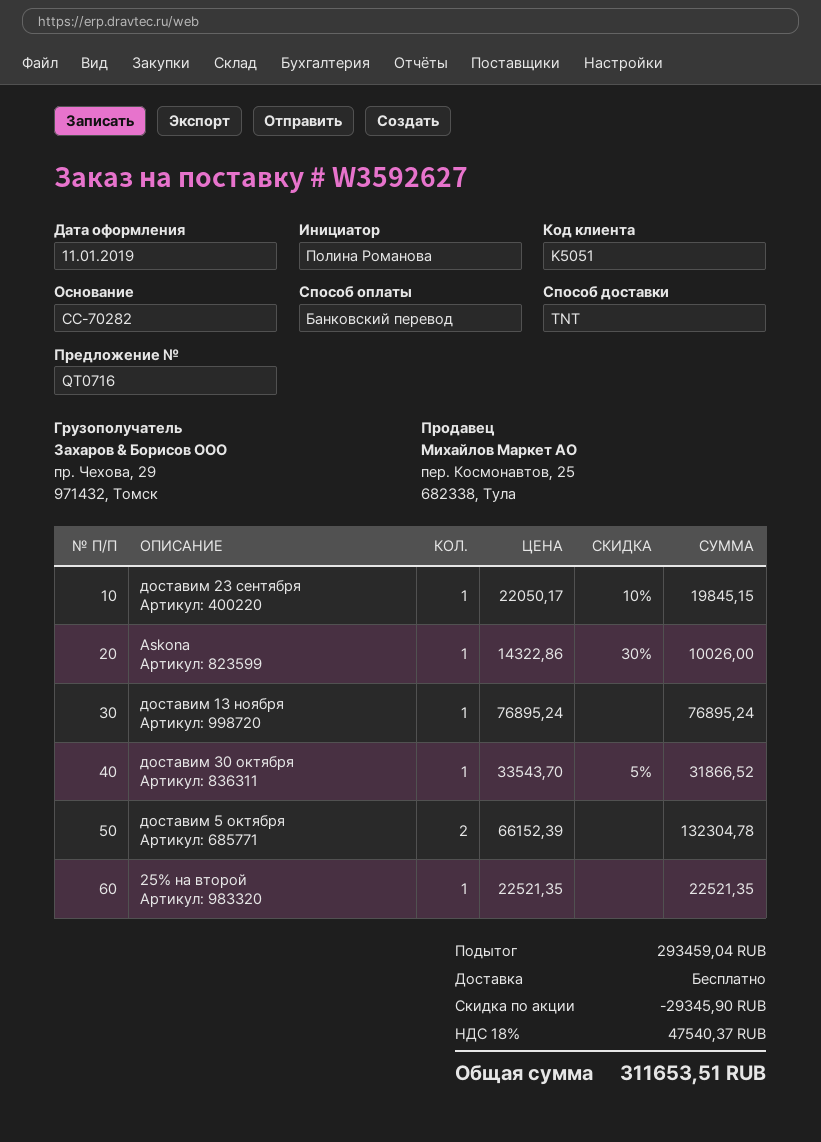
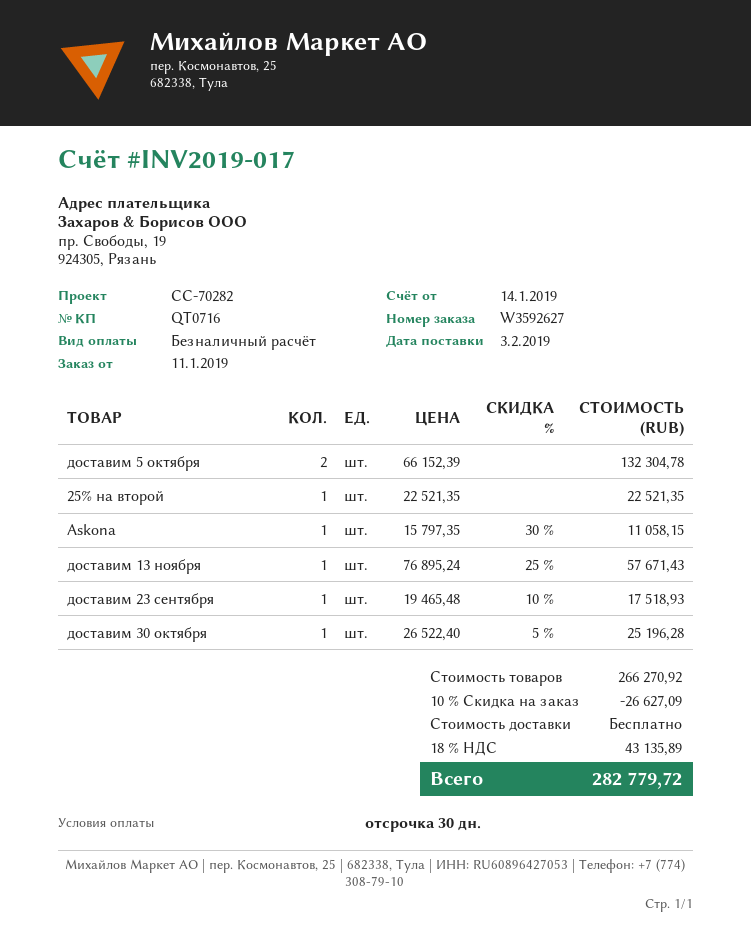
доставим 23 сентября: 1 x 22050.17 - 10% = 19845.15 -> 1 x 19465.48 - 10% = 17518.93
Askona: 1 x 14322.86 - 30% = 10026.00 -> 1 x 15797.35 - 30% = 11058.15
доставим 13 ноября: 1 x 76895.24 = 76895.24 -> 1 x 76895.24 - 25% = 57671.43
доставим 30 октября: 1 x 33543.70 - 5% = 31866.52 -> 1 x 26522.40 - 5% = 25196.28
subtotal: 293459.04 -> 266270.92
discount: 29345.90 -> 26627.09
tax: 18% = 47540.37 -> 18% = 43135.89
total: 311653.51 -> 282779.72

